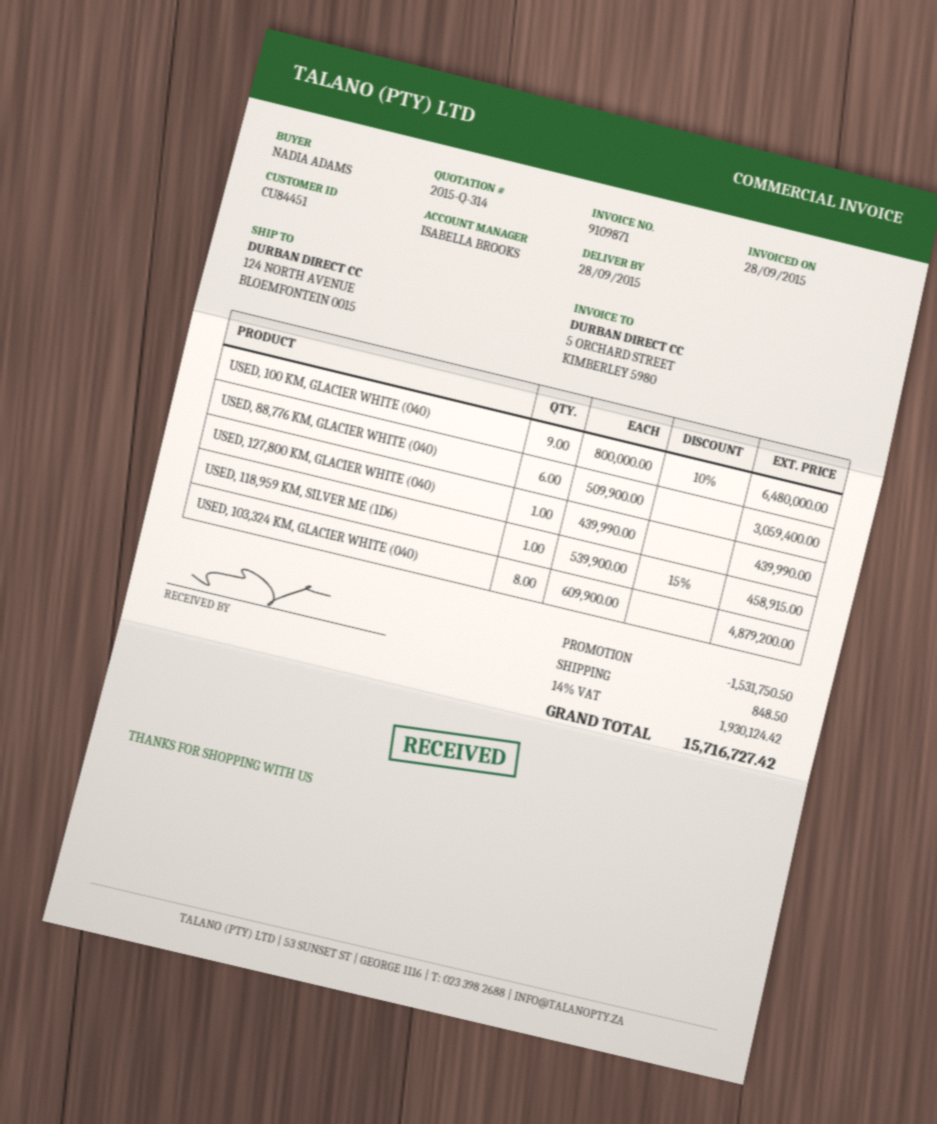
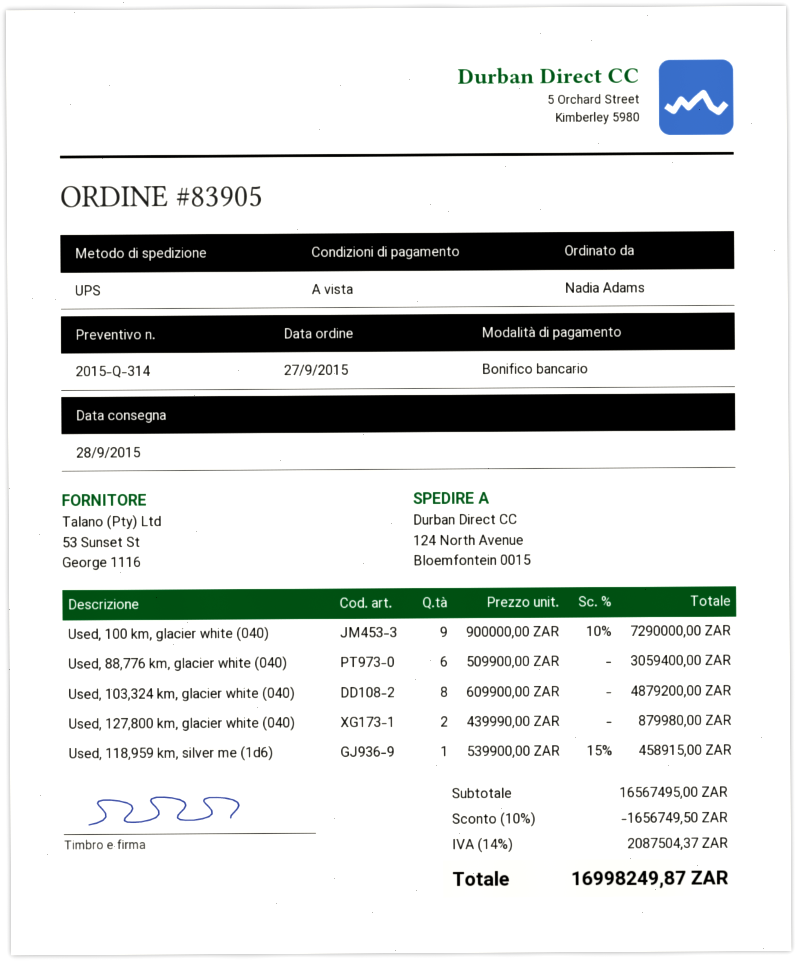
USED, 100 KM, GLACIER WHITE (040): 9 x 800000.00 - 10% = 6480000.00 -> 9 x 900000.00 - 10% = 7290000.00
USED, 127,800 KM, GLACIER WHITE (040): 1 x 439990.00 = 439990.00 -> 2 x 439990.00 = 879980.00
discount: 1531750.50 -> 1656749.50
shipping: 848.50 -> none
tax: 14% = 1930124.42 -> 14% = 2087504.37
total: 15716727.42 -> 16998249.87

